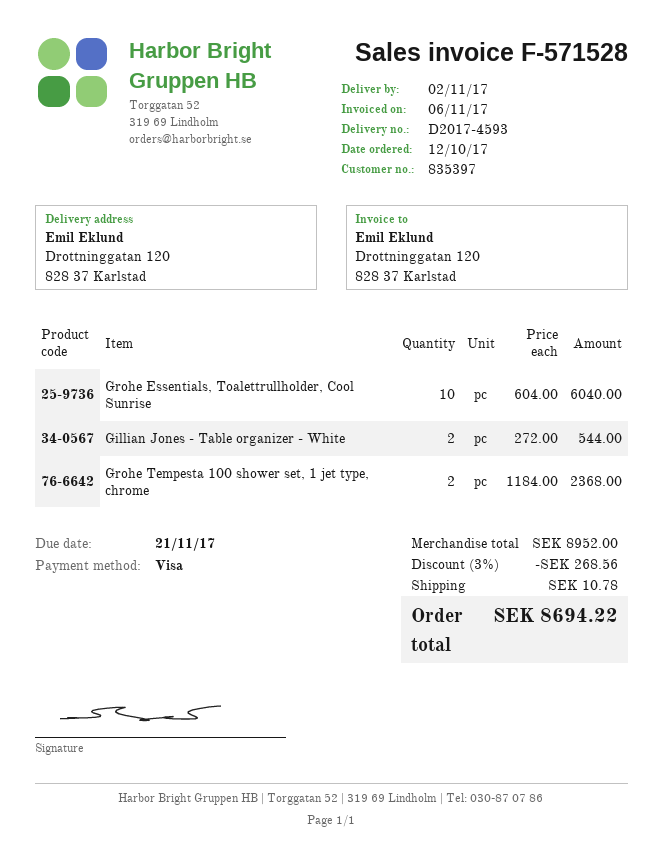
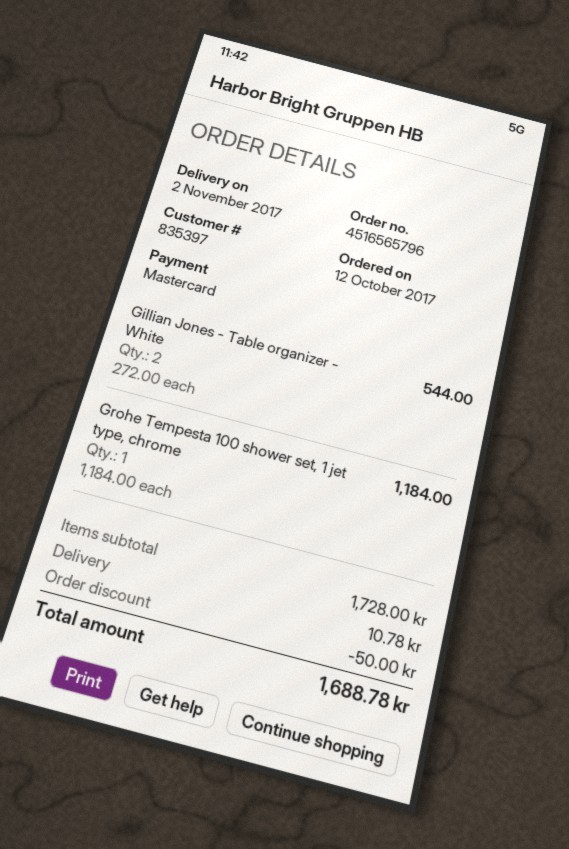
payment method: Visa -> Mastercard
Grohe Essentials, Toalettrullholder, Cool Sunrise: 10 x 604.00 = 6040.00 -> none
Grohe Tempesta 100 shower set, 1 jet type, chrome: 2 x 1184.00 = 2368.00 -> 1 x 1184.00 = 1184.00
subtotal: 8952.00 -> 1728.00
discount: 268.56 -> 50.00
total: 8694.22 -> 1688.78

